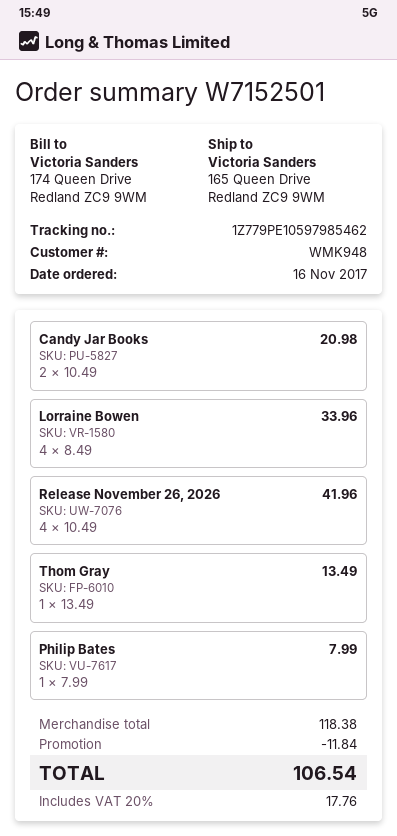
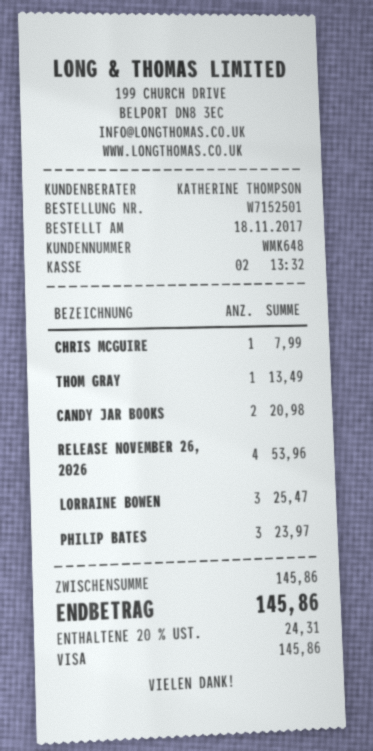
order date: 2017-11-16 -> 2017-11-18
customer number: WMK948 -> WMK648
Lorraine Bowen: 4 for 33.96 -> 3 for 25.47
Release November 26, 2026: 4 for 41.96 -> 4 for 53.96
Philip Bates: 1 for 7.99 -> 3 for 23.97
CHRIS MCGUIRE: none -> 1 for 7.99
subtotal: 118.38 -> 145.86
discount: 11.84 -> none
tax: 20% = 17.76 -> 20% = 24.31
total: 106.54 -> 145.86

